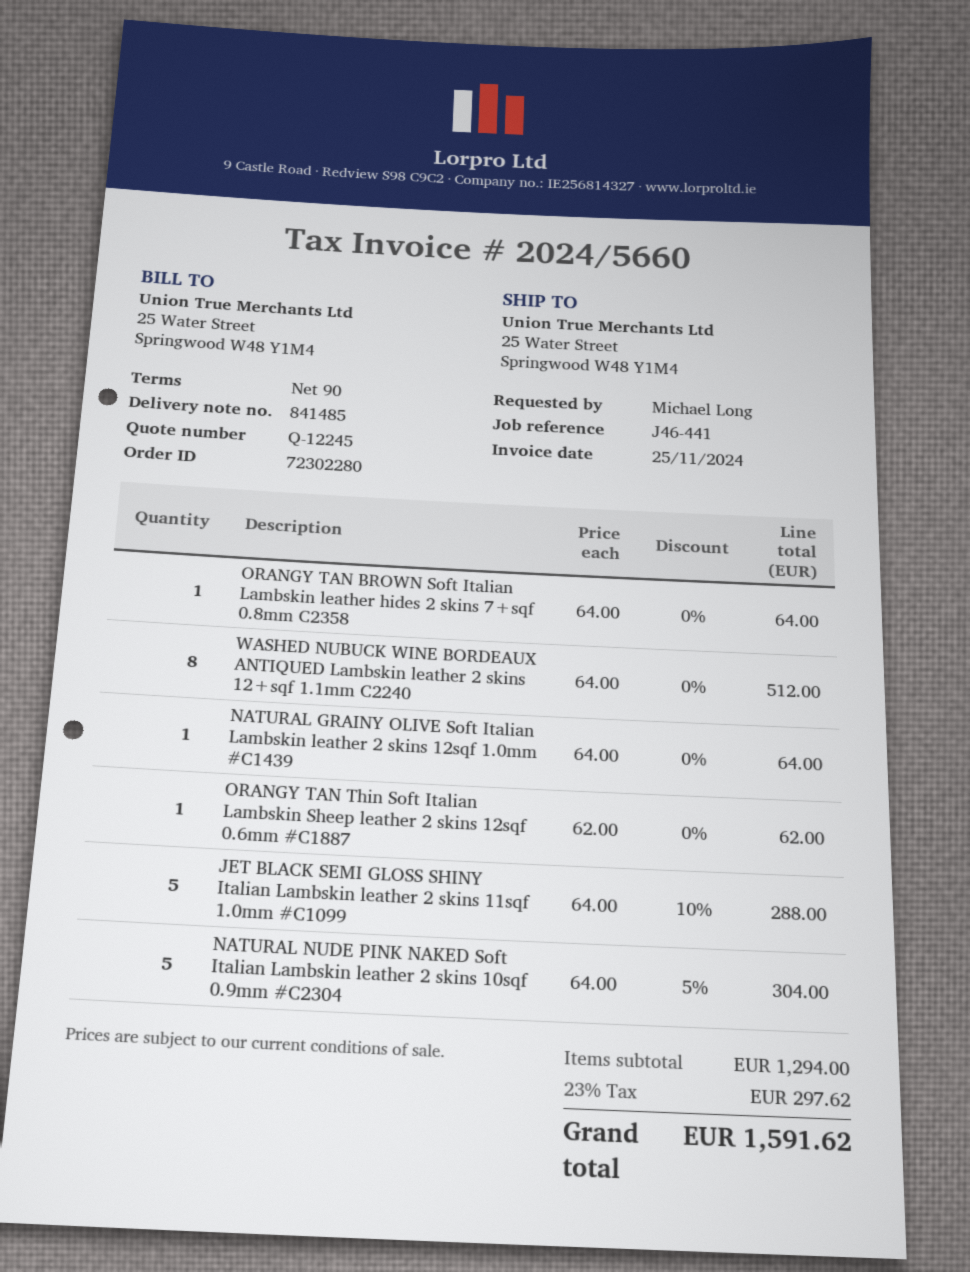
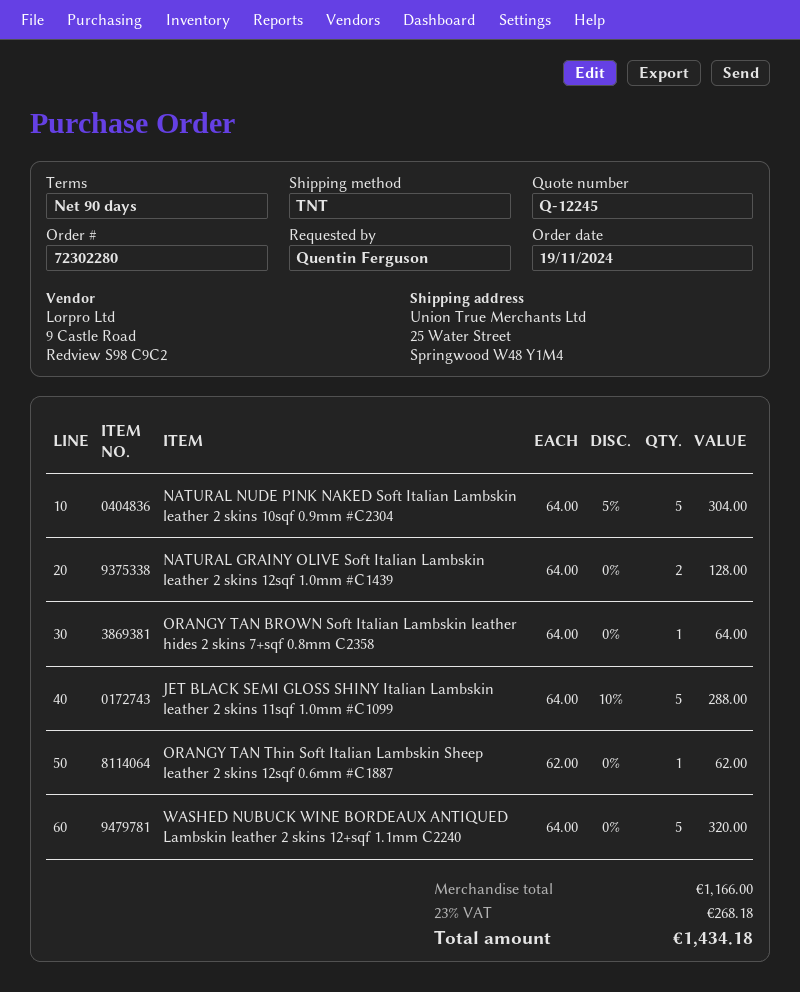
ordered by: Michael Long -> Quentin Ferguson
WASHED NUBUCK WINE BORDEAUX ANTIQUED Lambskin leather 2 skins 12+sqf 1.1mm C2240: 8 x 64.00 = 512.00 -> 5 x 64.00 = 320.00
NATURAL GRAINY OLIVE Soft Italian Lambskin leather 2 skins 12sqf 1.0mm #C1439: 1 x 64.00 = 64.00 -> 2 x 64.00 = 128.00
subtotal: 1294.00 -> 1166.00
tax: 23% = 297.62 -> 23% = 268.18
total: 1591.62 -> 1434.18

